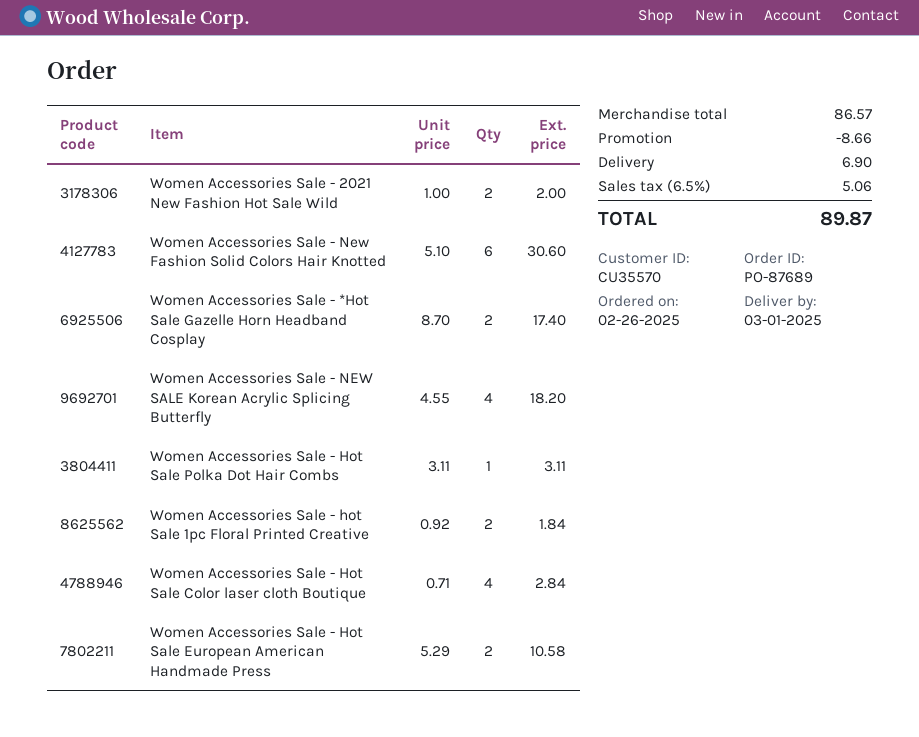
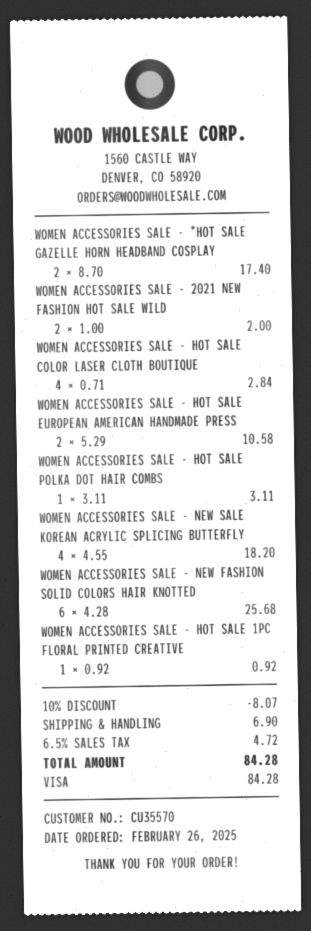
Women Accessories Sale - New Fashion Solid Colors Hair Knotted: 6 x 5.10 = 30.60 -> 6 x 4.28 = 25.68
Women Accessories Sale - hot Sale 1pc Floral Printed Creative: 2 x 0.92 = 1.84 -> 1 x 0.92 = 0.92
discount: 8.66 -> 8.07
tax: 6.5% = 5.06 -> 6.5% = 4.72
total: 89.87 -> 84.28

